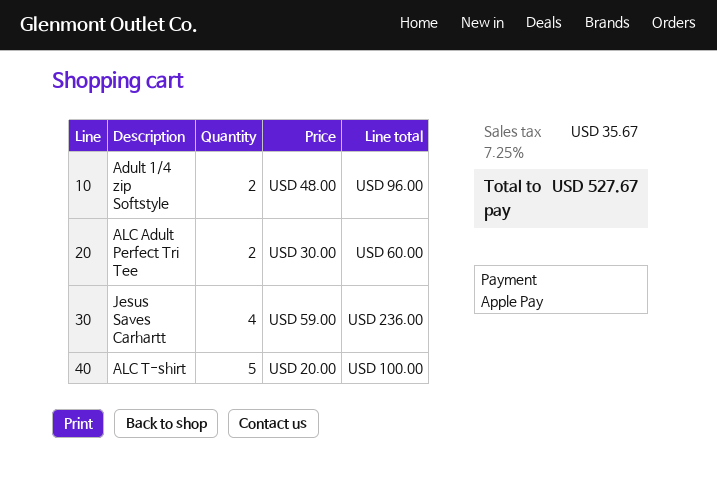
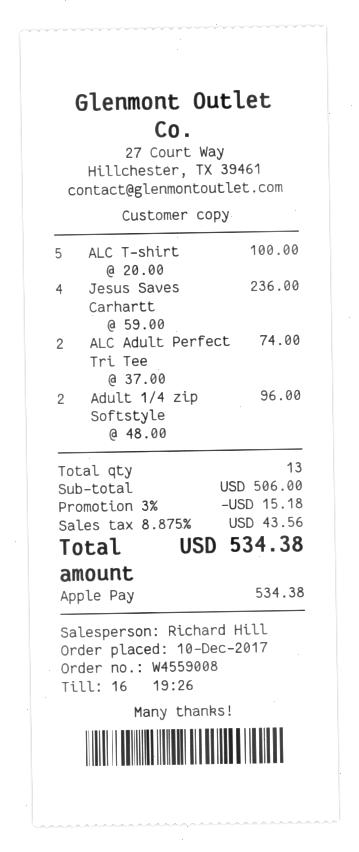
ALC Adult Perfect Tri Tee: 2 x 30.00 = 60.00 -> 2 x 37.00 = 74.00
discount: none -> 3% = 15.18
tax: 7.25% = 35.67 -> 8.875% = 43.56
total: 527.67 -> 534.38

